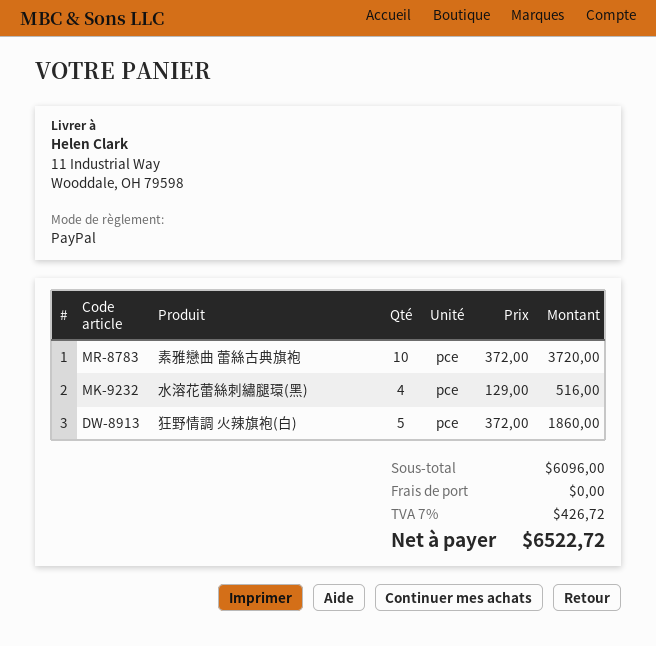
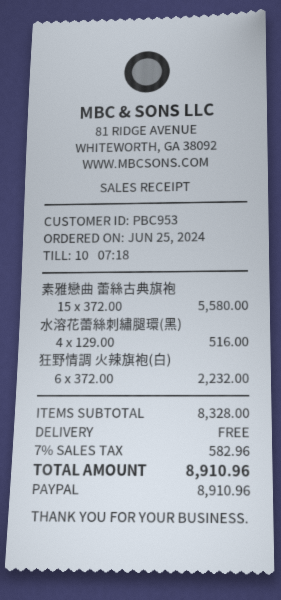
素雅戀曲 蕾絲古典旗袍: 10 x 372.00 = 3720.00 -> 15 x 372.00 = 5580.00
狂野情調 火辣旗袍(白): 5 x 372.00 = 1860.00 -> 6 x 372.00 = 2232.00
subtotal: 6096.00 -> 8328.00
tax: 7% = 426.72 -> 7% = 582.96
total: 6522.72 -> 8910.96

